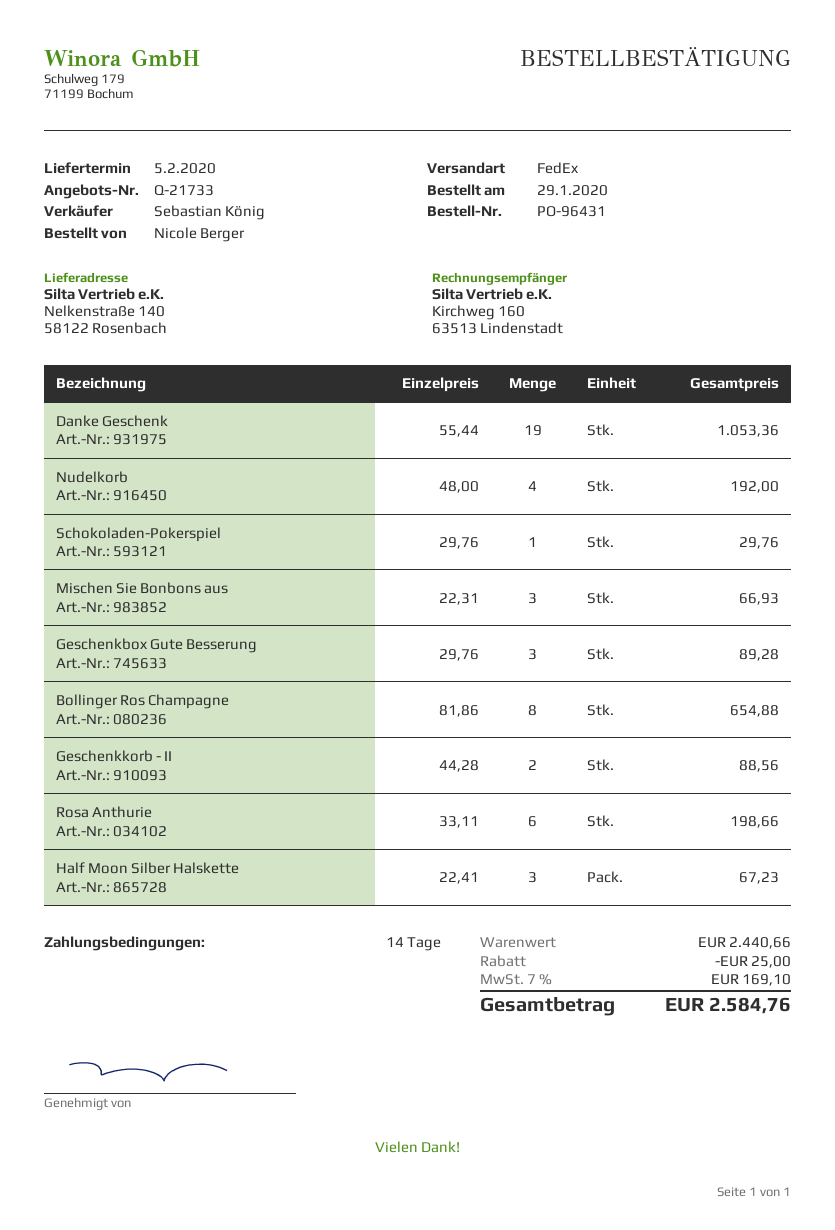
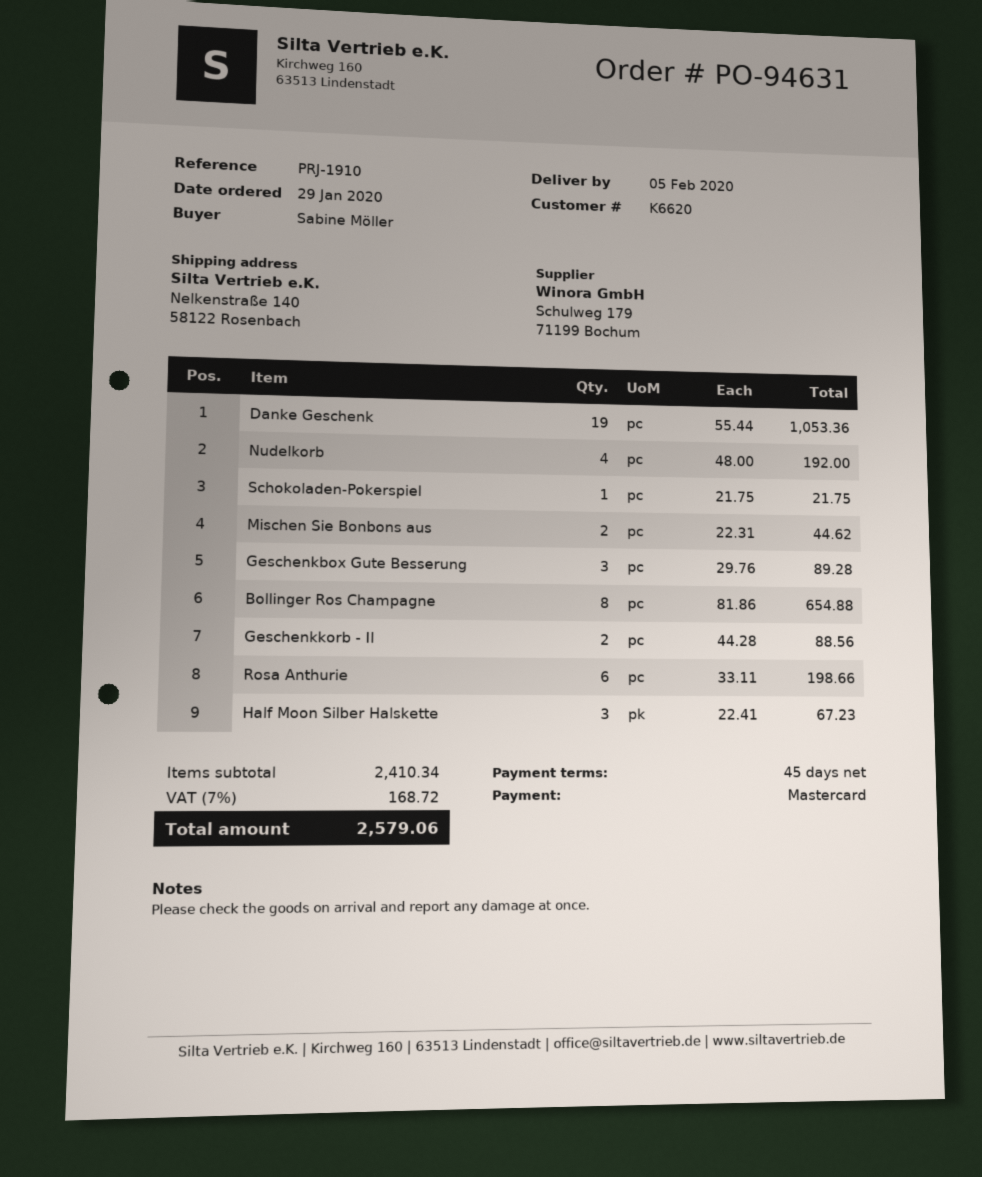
order number: PO-96431 -> PO-94631
payment terms: 14 days -> 45 days
ordered by: Nicole Berger -> Sabine Möller
Schokoladen-Pokerspiel: 1 x 29.76 = 29.76 -> 1 x 21.75 = 21.75
Mischen Sie Bonbons aus: 3 x 22.31 = 66.93 -> 2 x 22.31 = 44.62
subtotal: 2440.66 -> 2410.34
discount: 25.00 -> none
tax: 7% = 169.10 -> 7% = 168.72
total: 2584.76 -> 2579.06

